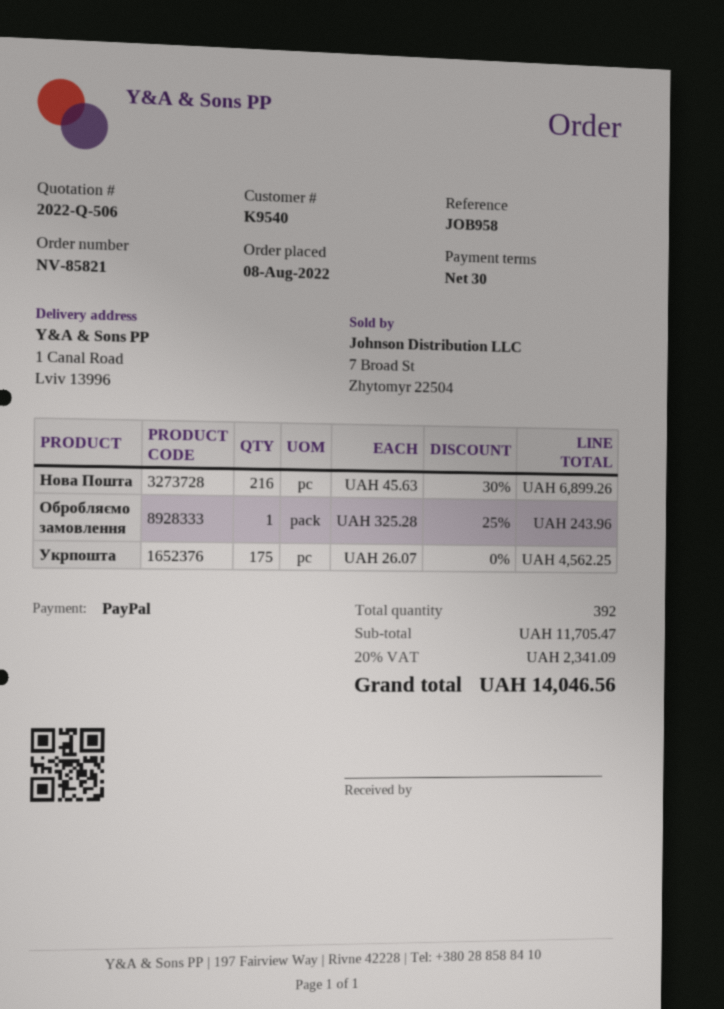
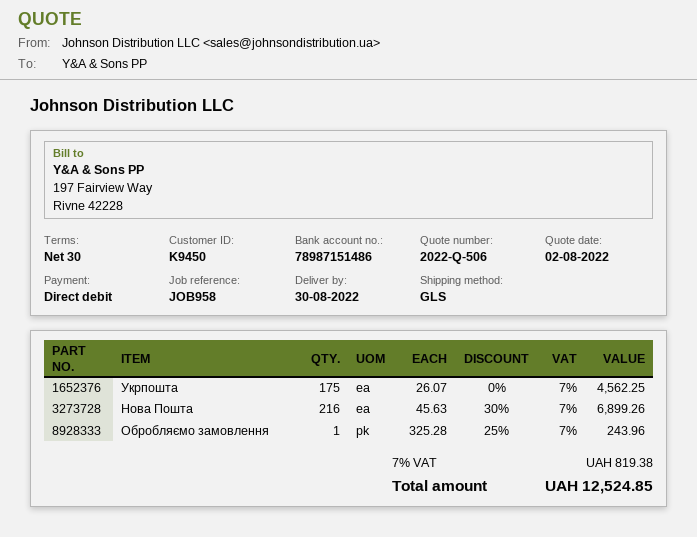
customer number: K9540 -> K9450
payment method: PayPal -> direct debit
tax: 20% = 2341.09 -> 7% = 819.38
total: 14046.56 -> 12524.85

